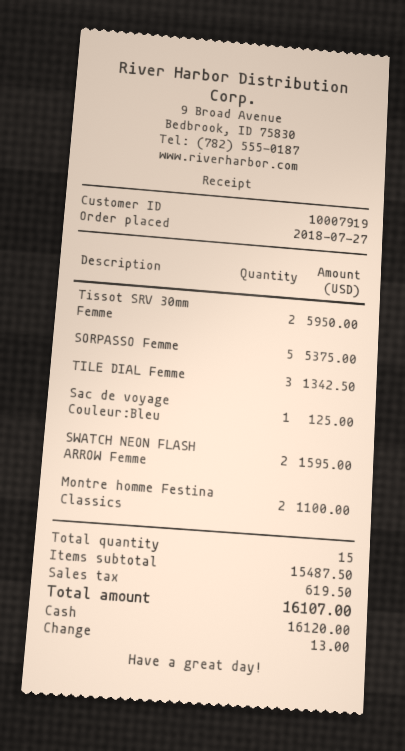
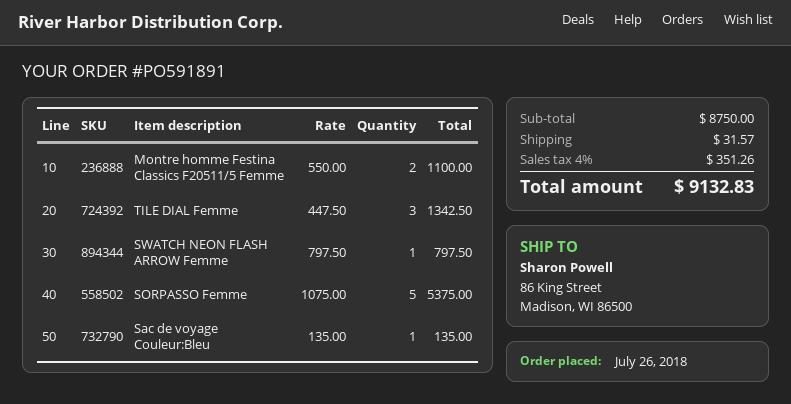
order date: 2018-07-27 -> 2018-07-26
Tissot SRV 30mm Femme: 2 for 5950.00 -> none
Sac de voyage Couleur:Bleu: 1 for 125.00 -> 1 for 135.00
SWATCH NEON FLASH ARROW Femme: 2 for 1595.00 -> 1 for 797.50
subtotal: 15487.50 -> 8750.00
shipping: none -> 31.57
tax: 619.50 -> 351.26
total: 16107.00 -> 9132.83

